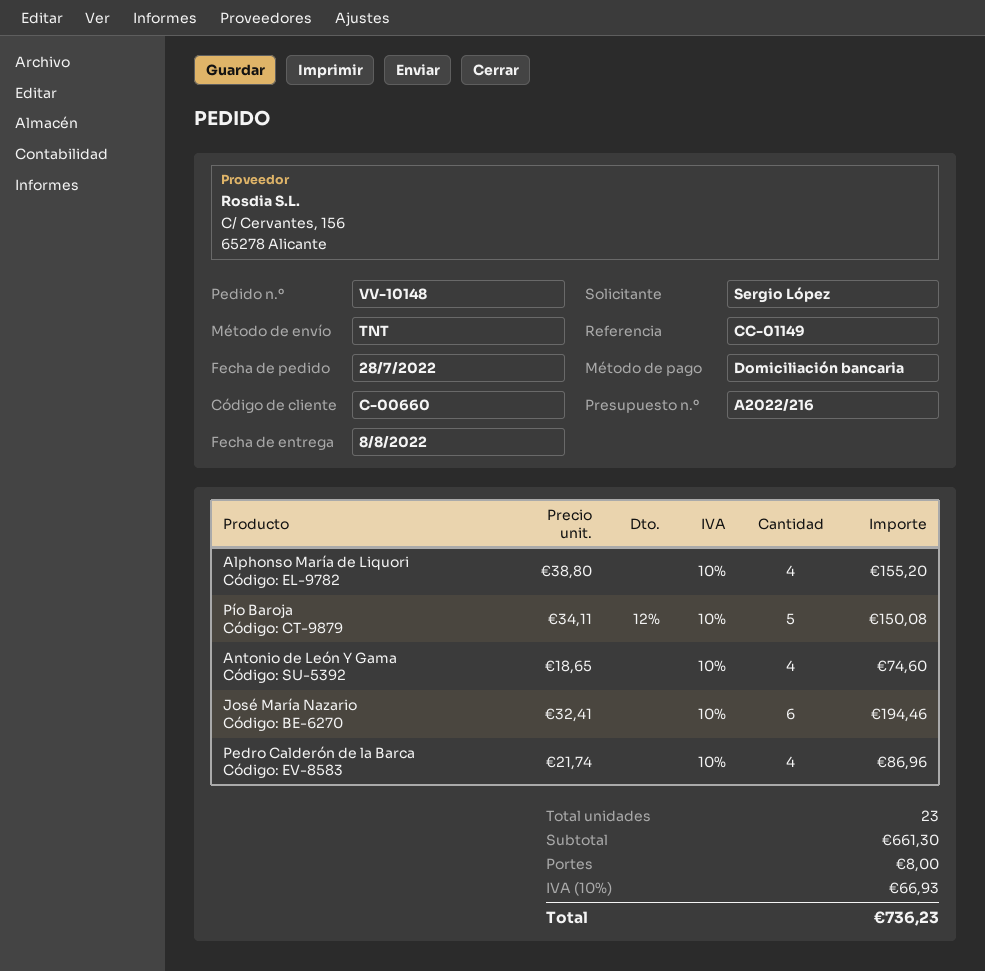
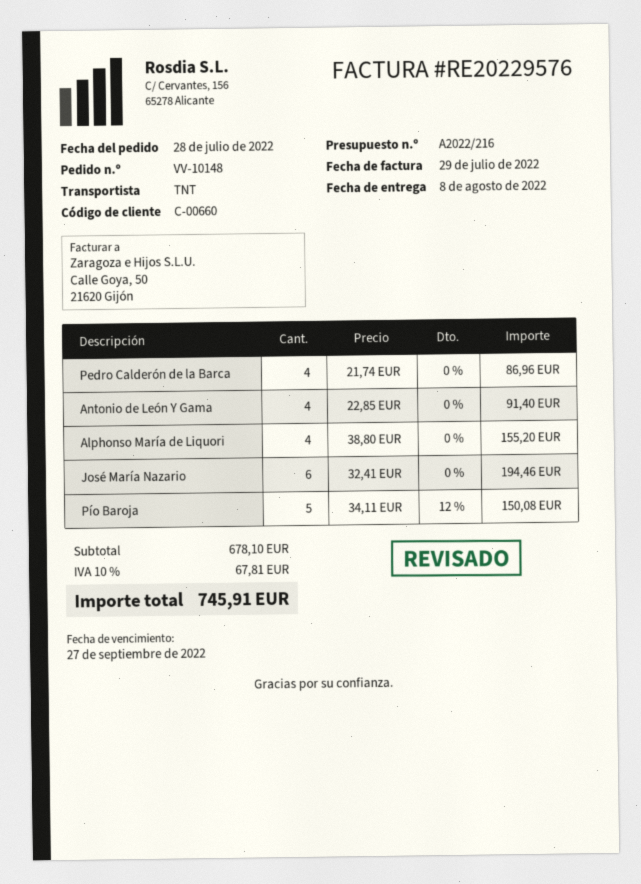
Antonio de León Y Gama: 4 x 18.65 = 74.60 -> 4 x 22.85 = 91.40
subtotal: 661.30 -> 678.10
shipping: 8.00 -> none
tax: 10% = 66.93 -> 10% = 67.81
total: 736.23 -> 745.91

